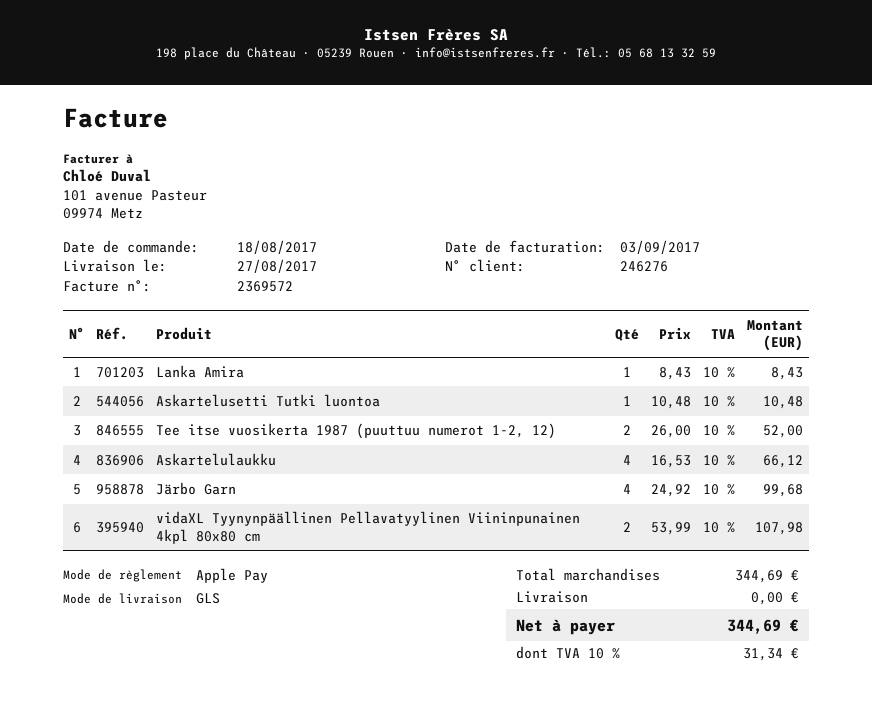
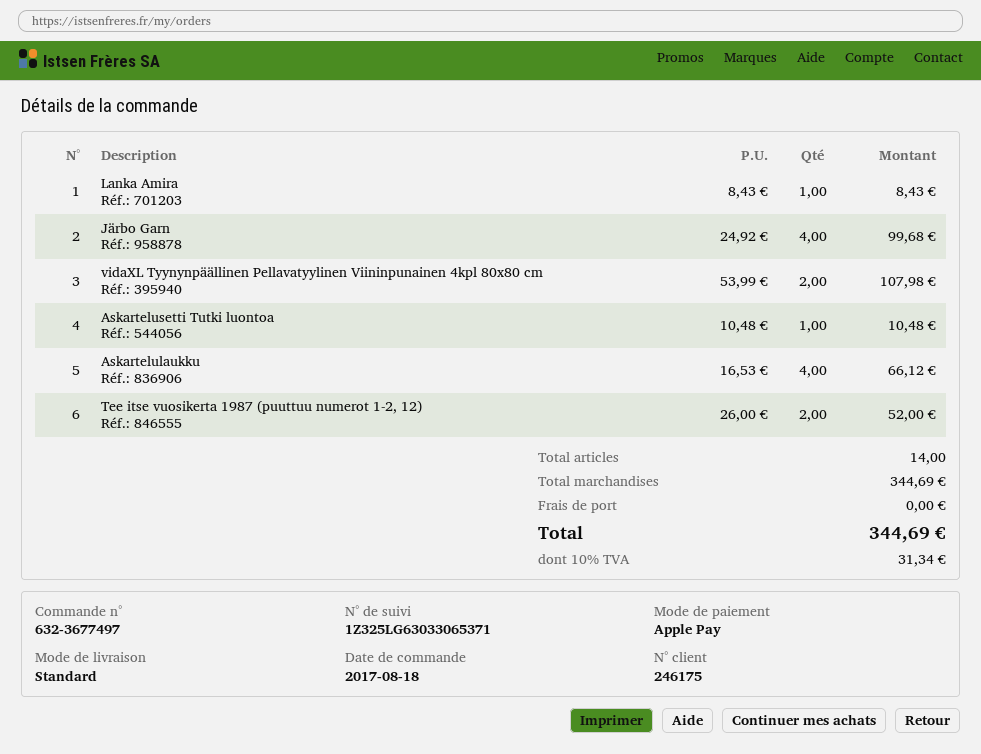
customer number: 246276 -> 246175
shipping method: GLS -> standard

